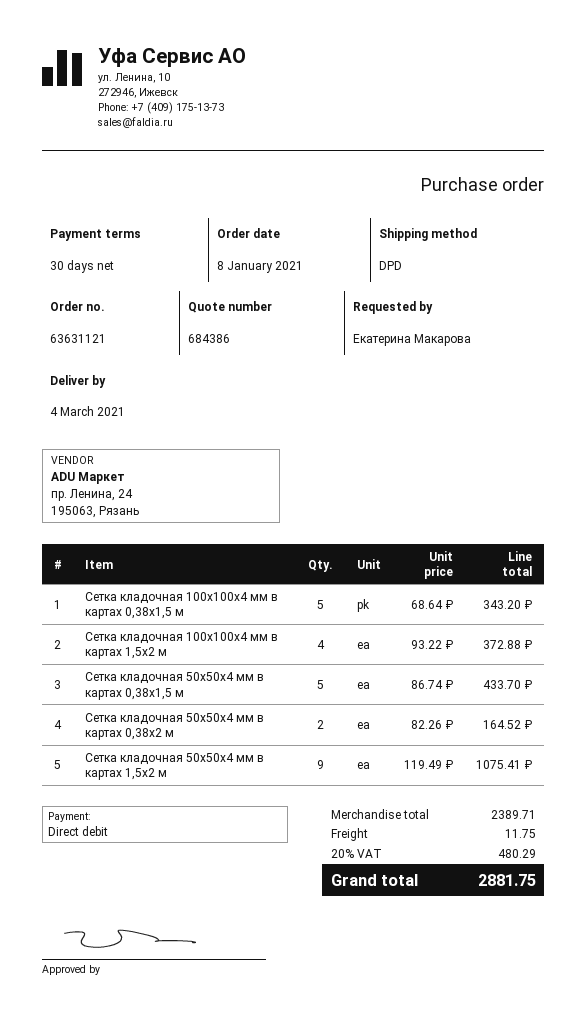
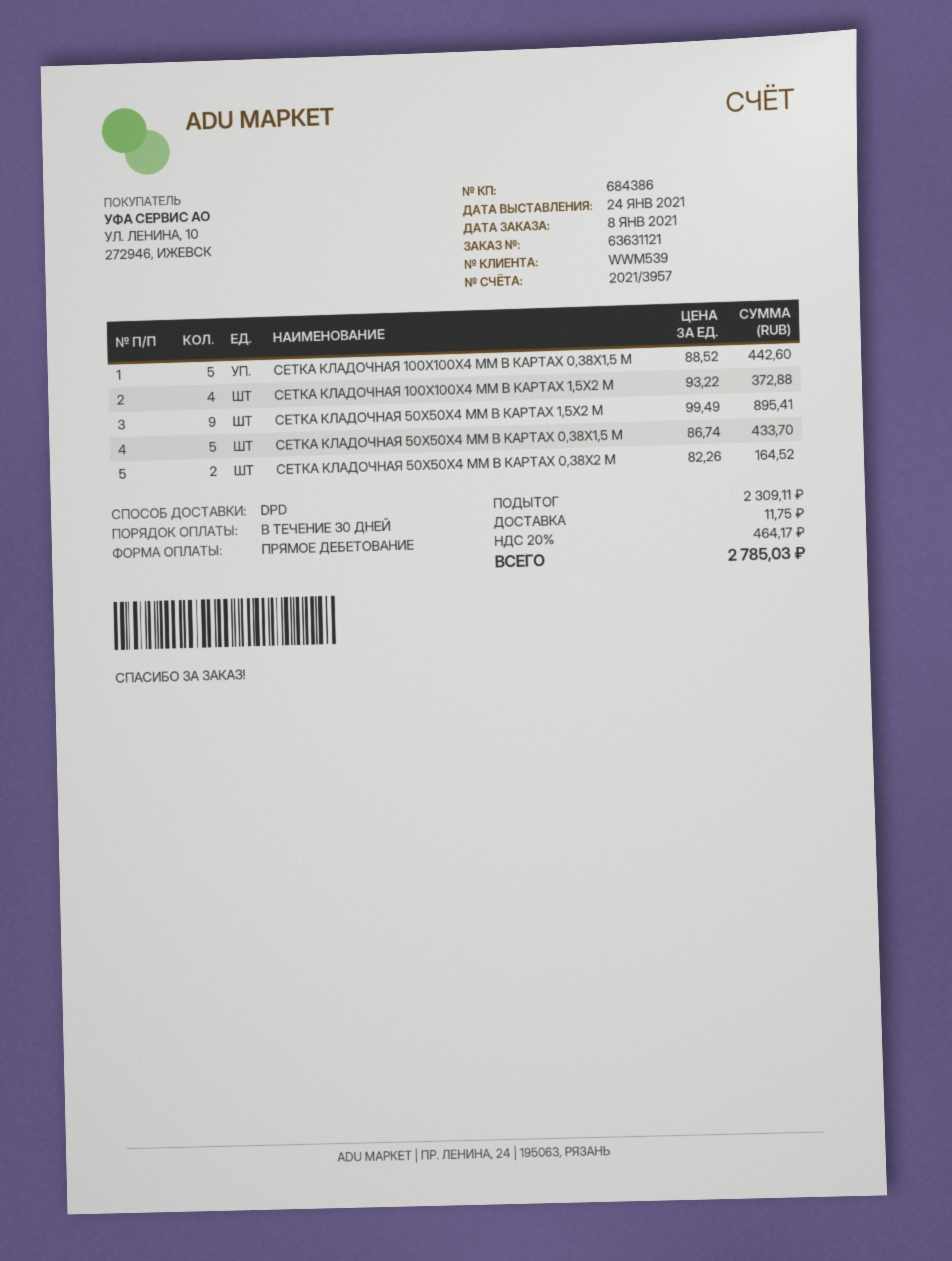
Сетка кладочная 100х100х4 мм в картах 0,38х1,5 м: 5 x 68.64 = 343.20 -> 5 x 88.52 = 442.60
Сетка кладочная 50х50х4 мм в картах 1,5х2 м: 9 x 119.49 = 1075.41 -> 9 x 99.49 = 895.41
subtotal: 2389.71 -> 2309.11
tax: 20% = 480.29 -> 20% = 464.17
total: 2881.75 -> 2785.03

